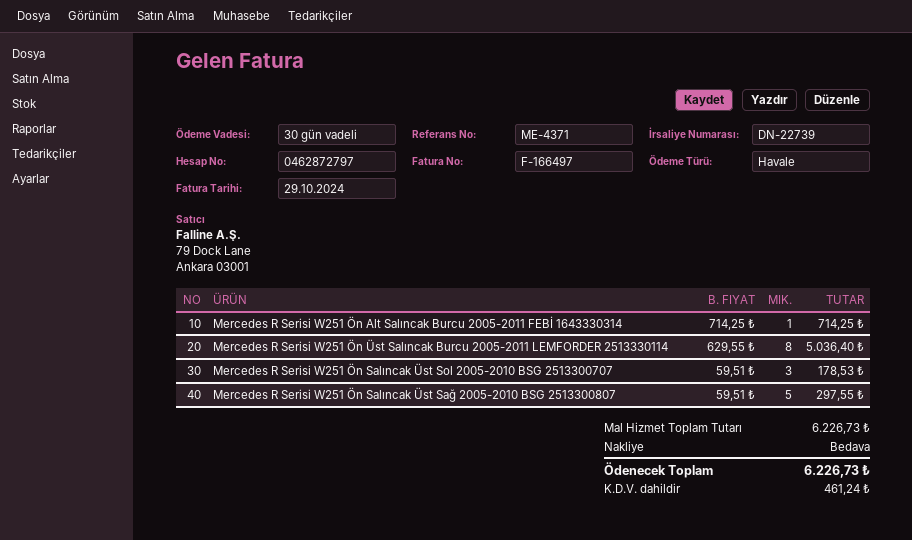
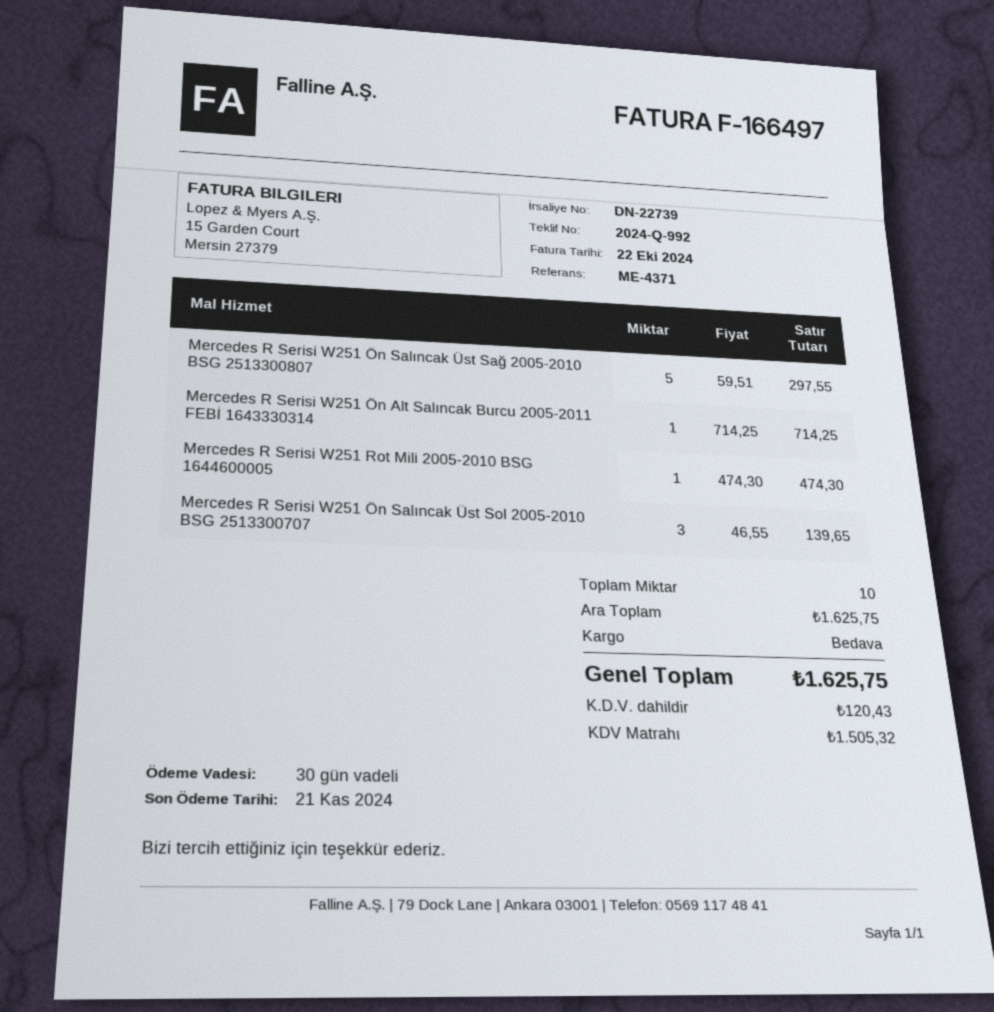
invoice date: 2024-10-29 -> 2024-10-22
Mercedes R Serisi W251 Ön Üst Salıncak Burcu 2005-2011 LEMFORDER 2513330114: 8 x 629.55 = 5036.40 -> none
Mercedes R Serisi W251 Ön Salıncak Üst Sol 2005-2010 BSG 2513300707: 3 x 59.51 = 178.53 -> 3 x 46.55 = 139.65
Mercedes R Serisi W251 Rot Mili 2005-2010 BSG 1644600005: none -> 1 x 474.30 = 474.30
subtotal: 6226.73 -> 1625.75
tax: 461.24 -> 120.43
total: 6226.73 -> 1625.75

